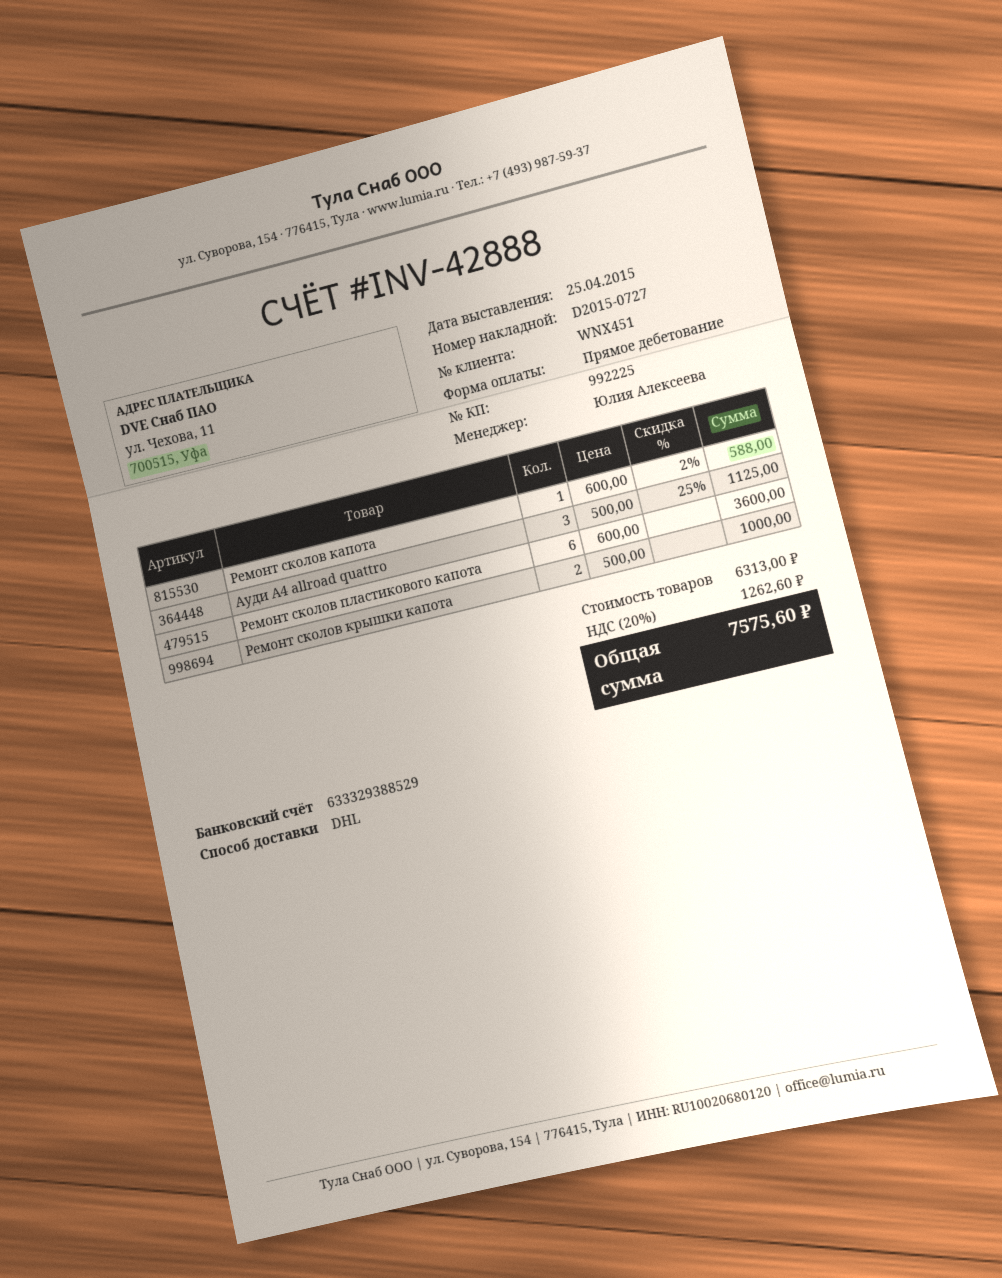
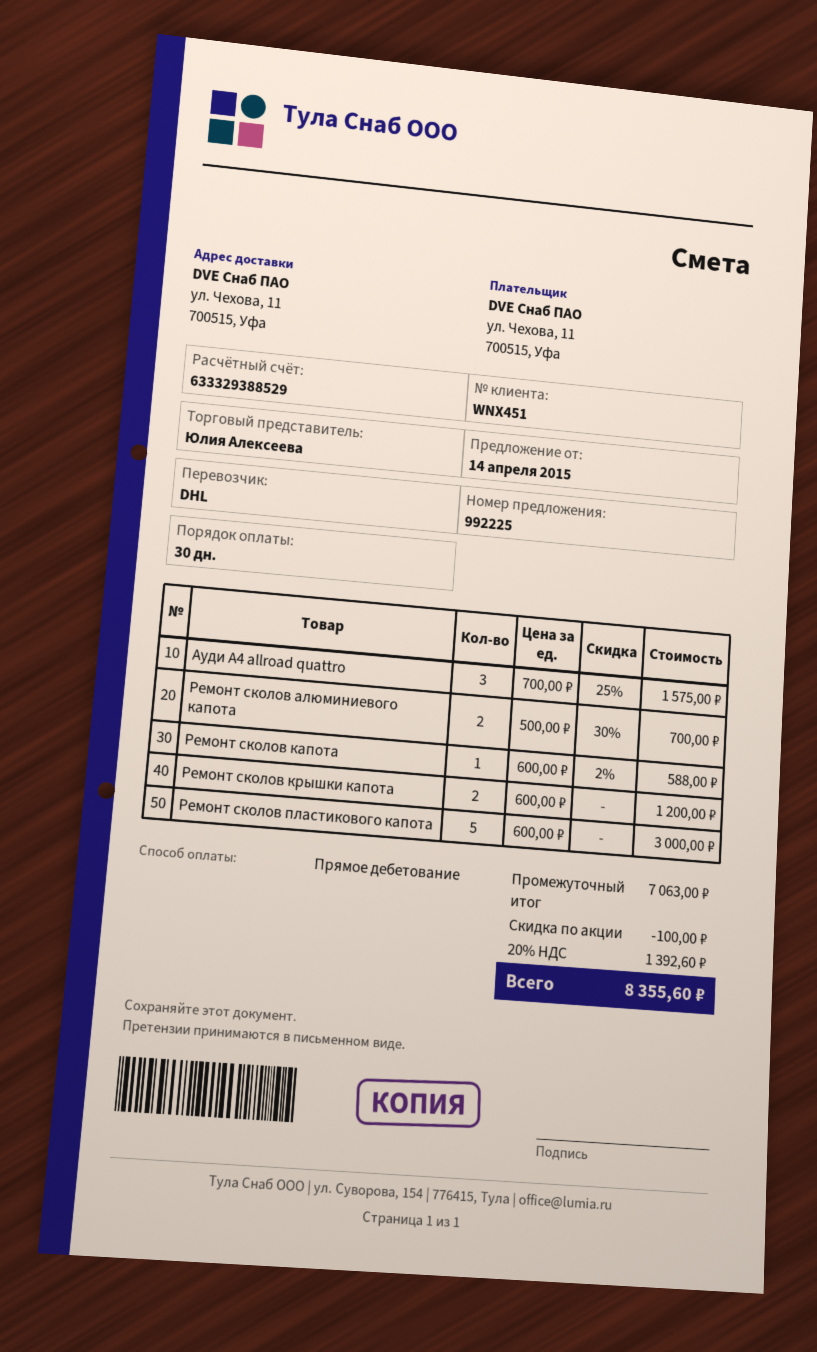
Ауди A4 allroad quattro: 3 x 500.00 - 25% = 1125.00 -> 3 x 700.00 - 25% = 1575.00
Ремонт сколов пластикового капота: 6 x 600.00 = 3600.00 -> 5 x 600.00 = 3000.00
Ремонт сколов крышки капота: 2 x 500.00 = 1000.00 -> 2 x 600.00 = 1200.00
Ремонт сколов алюминиевого капота: none -> 2 x 500.00 - 30% = 700.00
subtotal: 6313.00 -> 7063.00
discount: none -> 100.00
tax: 20% = 1262.60 -> 20% = 1392.60
total: 7575.60 -> 8355.60

